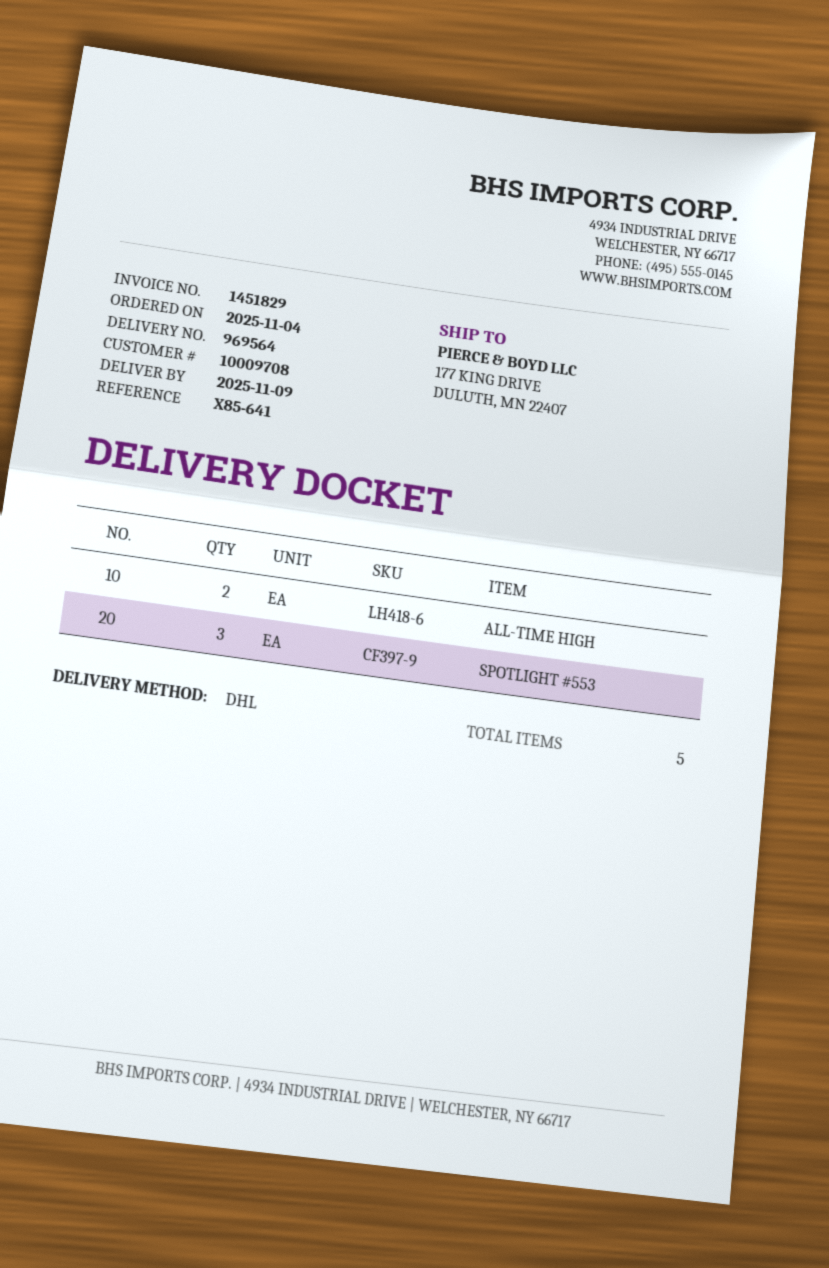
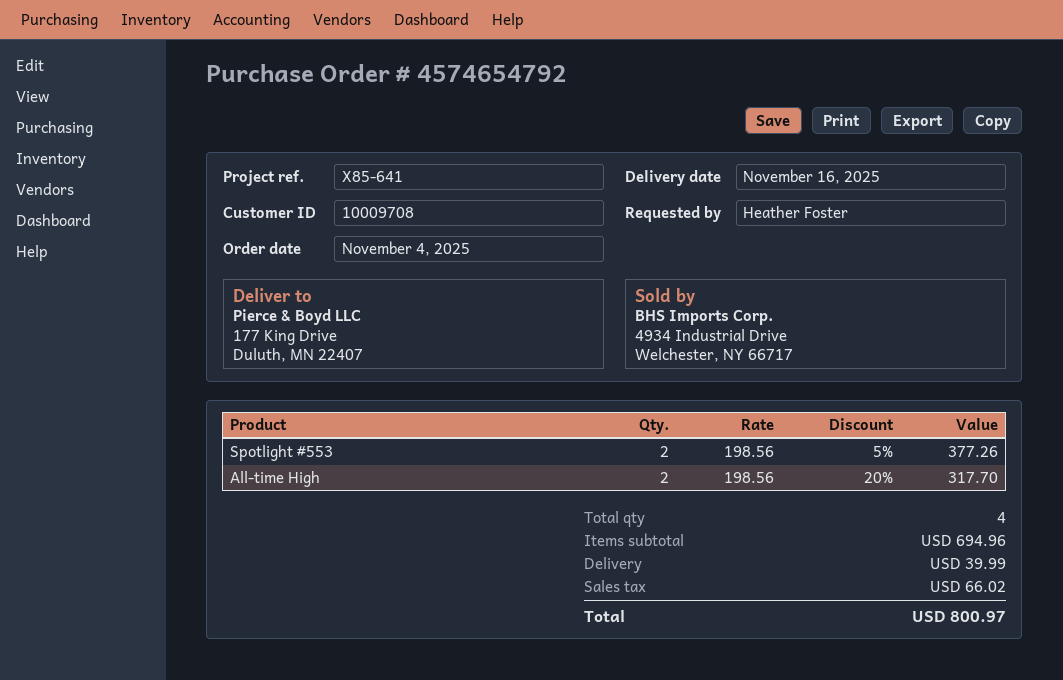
delivery date: 2025-11-09 -> 2025-11-16
SPOTLIGHT #553: 3 -> 2
total quantity: 5 -> 4

